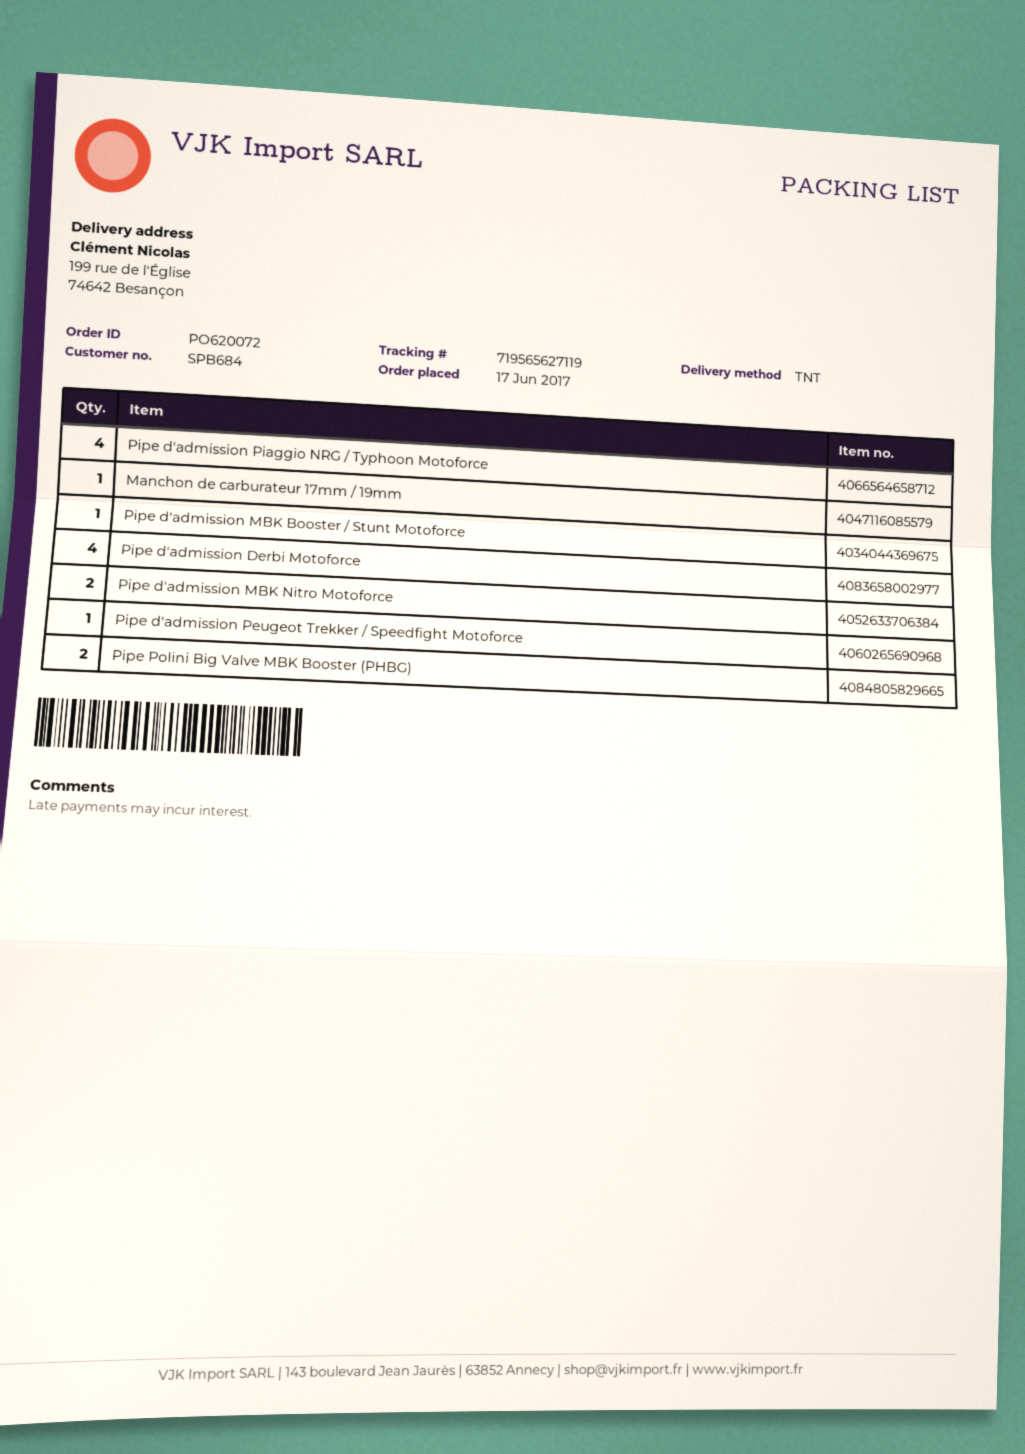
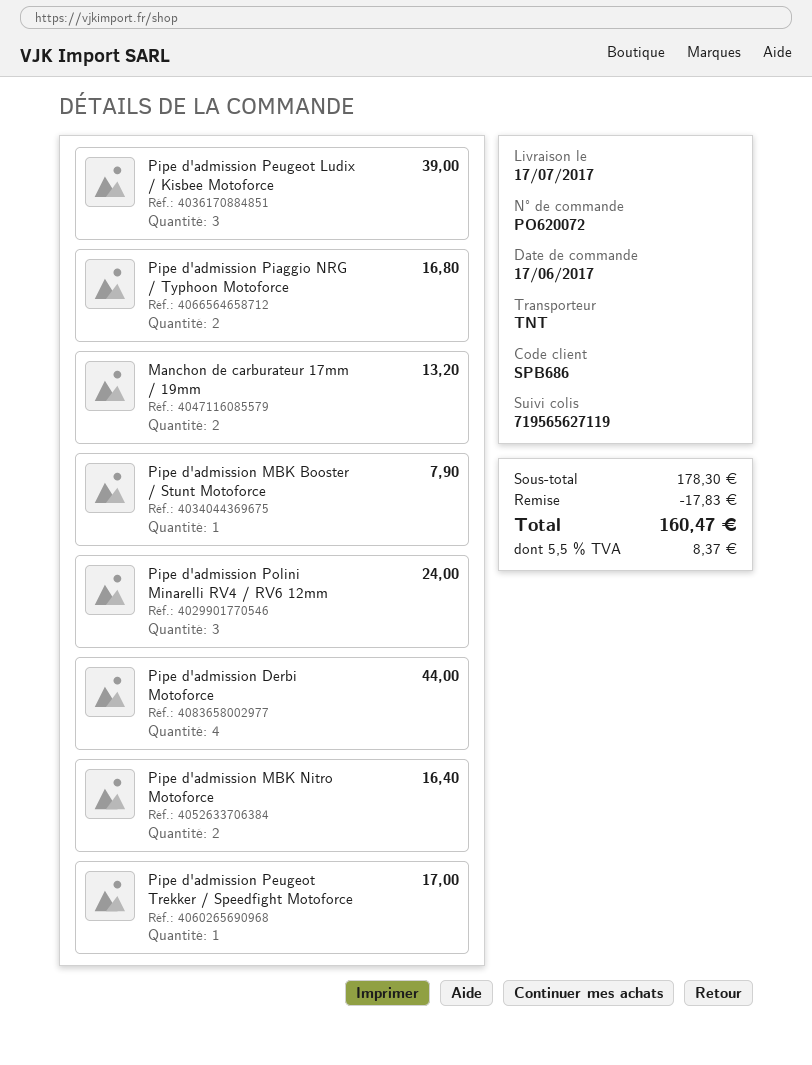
customer number: SPB684 -> SPB686
Pipe d'admission Piaggio NRG / Typhoon Motoforce: 4 -> 2
Manchon de carburateur 17mm / 19mm: 1 -> 2
Pipe Polini Big Valve MBK Booster (PHBG): 2 -> none
Pipe d'admission Peugeot Ludix / Kisbee Motoforce: none -> 3
Pipe d'admission Polini Minarelli RV4 / RV6 12mm: none -> 3

